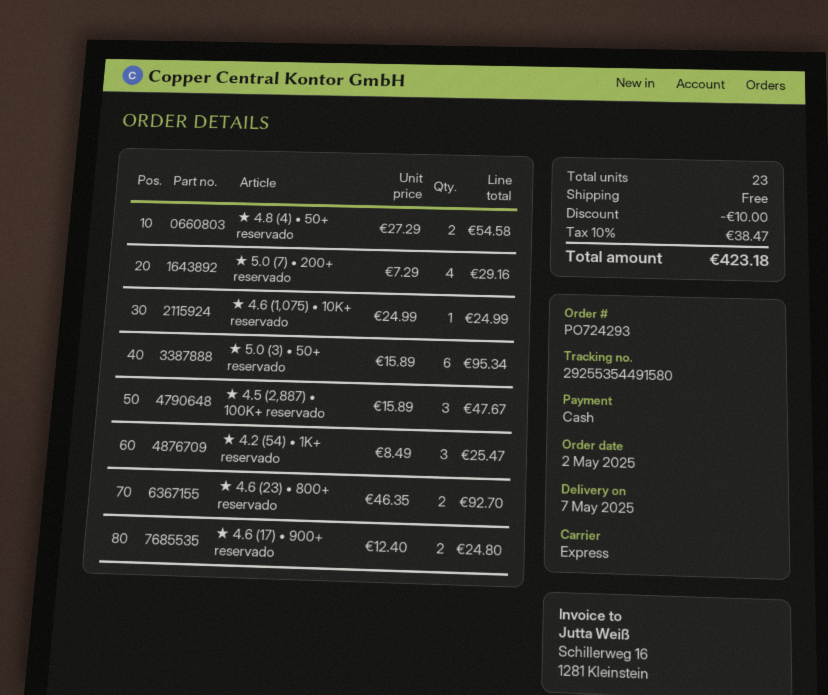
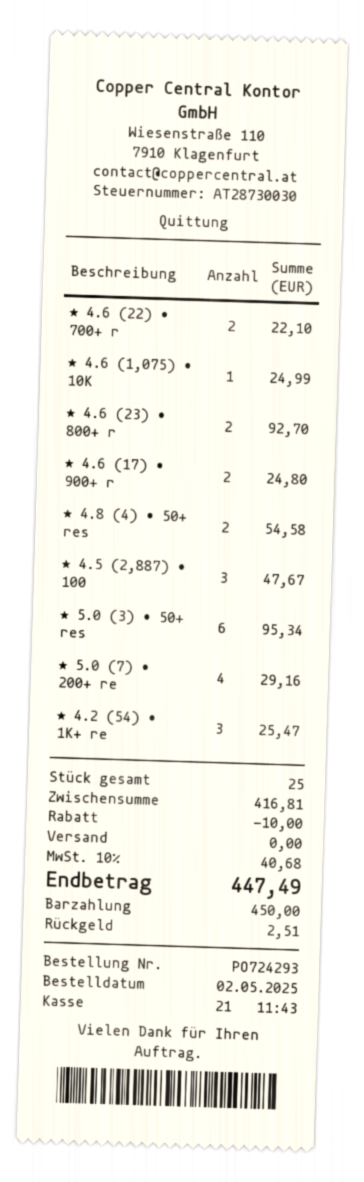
★ 4.6 (22) • 700+ r: none -> 2 for 22.10
total quantity: 23 -> 25
tax: 10% = 38.47 -> 10% = 40.68
total: 423.18 -> 447.49

